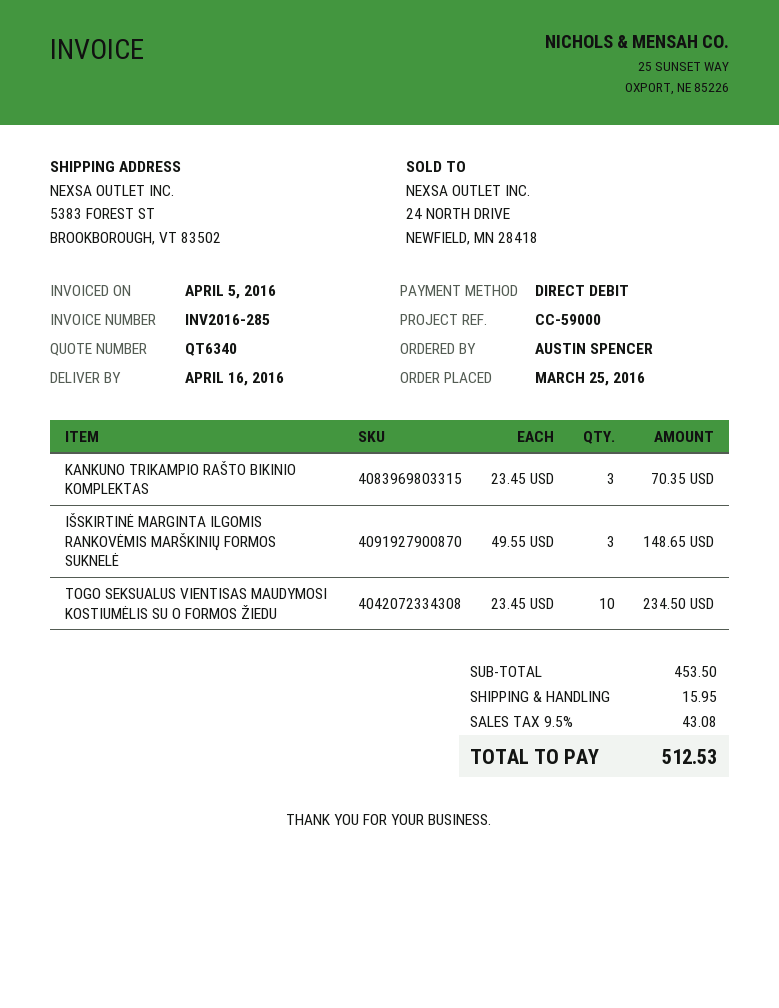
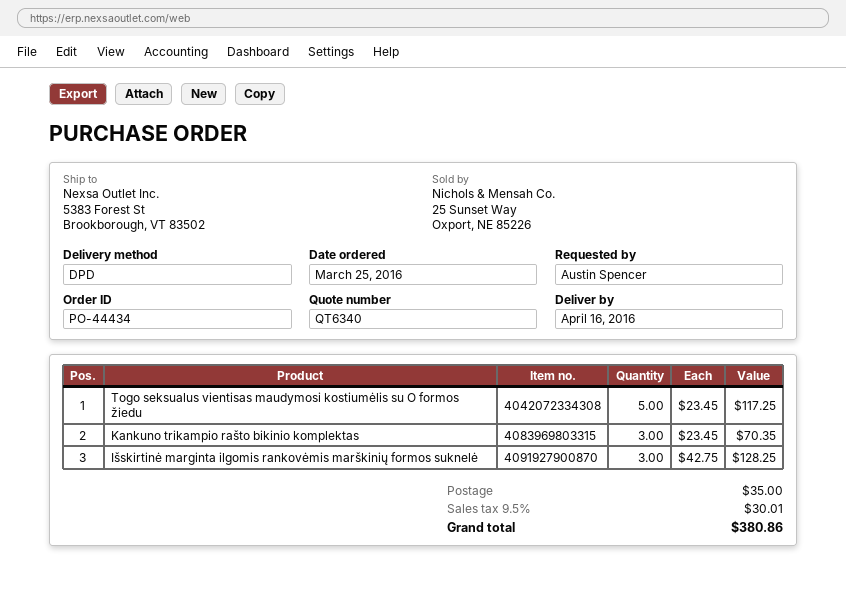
IŠSKIRTINĖ MARGINTA ILGOMIS RANKOVĖMIS MARŠKINIŲ FORMOS SUKNELĖ: 3 x 49.55 = 148.65 -> 3 x 42.75 = 128.25
TOGO SEKSUALUS VIENTISAS MAUDYMOSI KOSTIUMĖLIS SU O FORMOS ŽIEDU: 10 x 23.45 = 234.50 -> 5 x 23.45 = 117.25
shipping: 15.95 -> 35.00
tax: 9.5% = 43.08 -> 9.5% = 30.01
total: 512.53 -> 380.86

